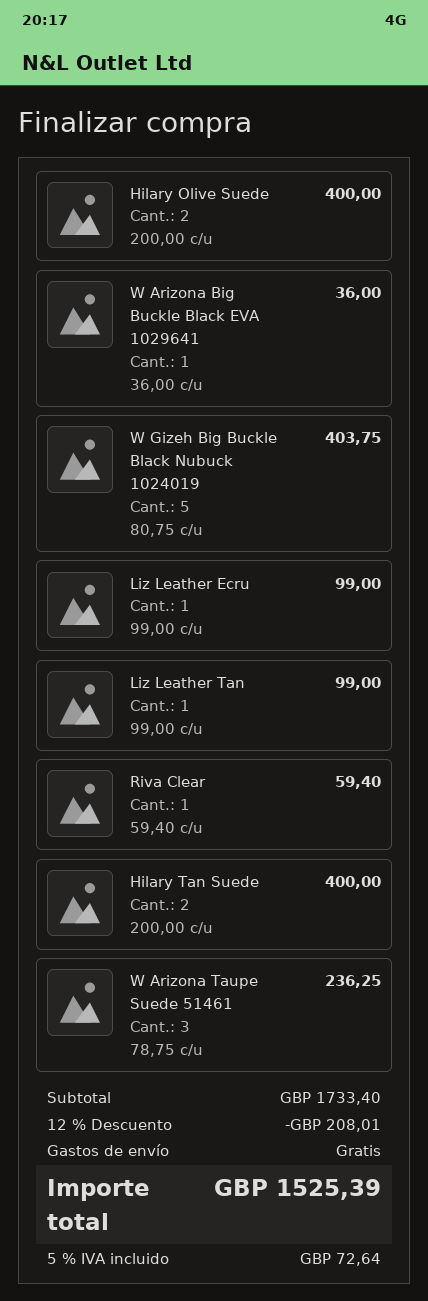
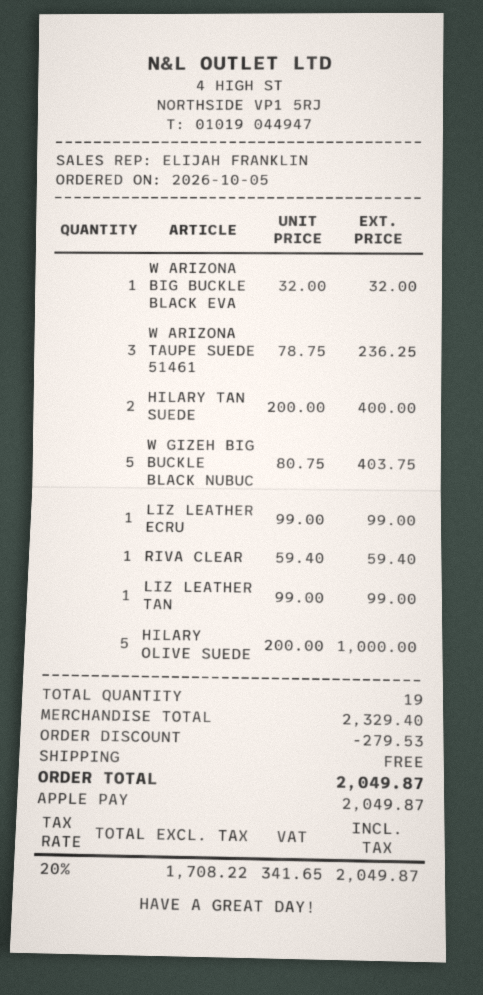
Hilary Olive Suede: 2 x 200.00 = 400.00 -> 5 x 200.00 = 1000.00
W Arizona Big Buckle Black EVA 1029641: 1 x 36.00 = 36.00 -> 1 x 32.00 = 32.00
subtotal: 1733.40 -> 2329.40
discount: 208.01 -> 279.53
tax: 5% = 72.64 -> 20% = 341.65
total: 1525.39 -> 2049.87

